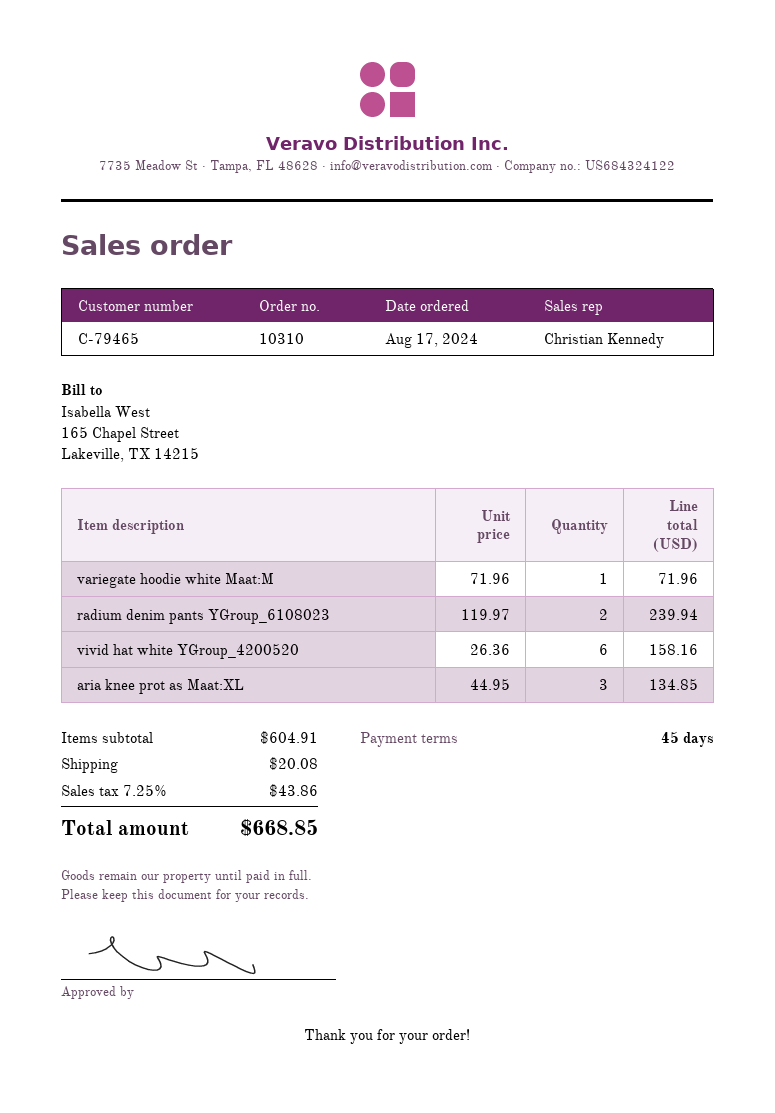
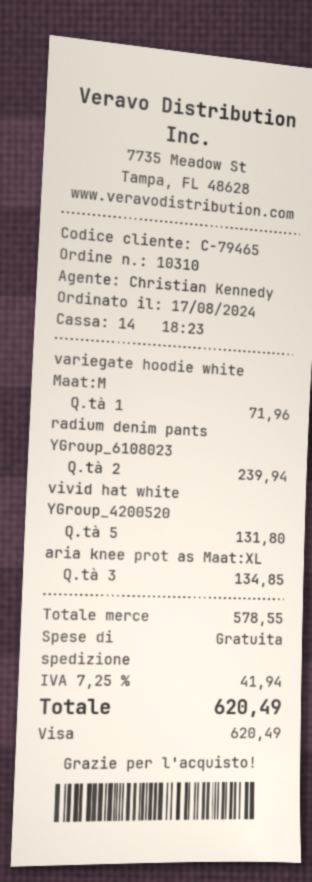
vivid hat white YGroup_4200520: 6 for 158.16 -> 5 for 131.80
subtotal: 604.91 -> 578.55
shipping: 20.08 -> 0.00
tax: 7.25% = 43.86 -> 7.25% = 41.94
total: 668.85 -> 620.49

